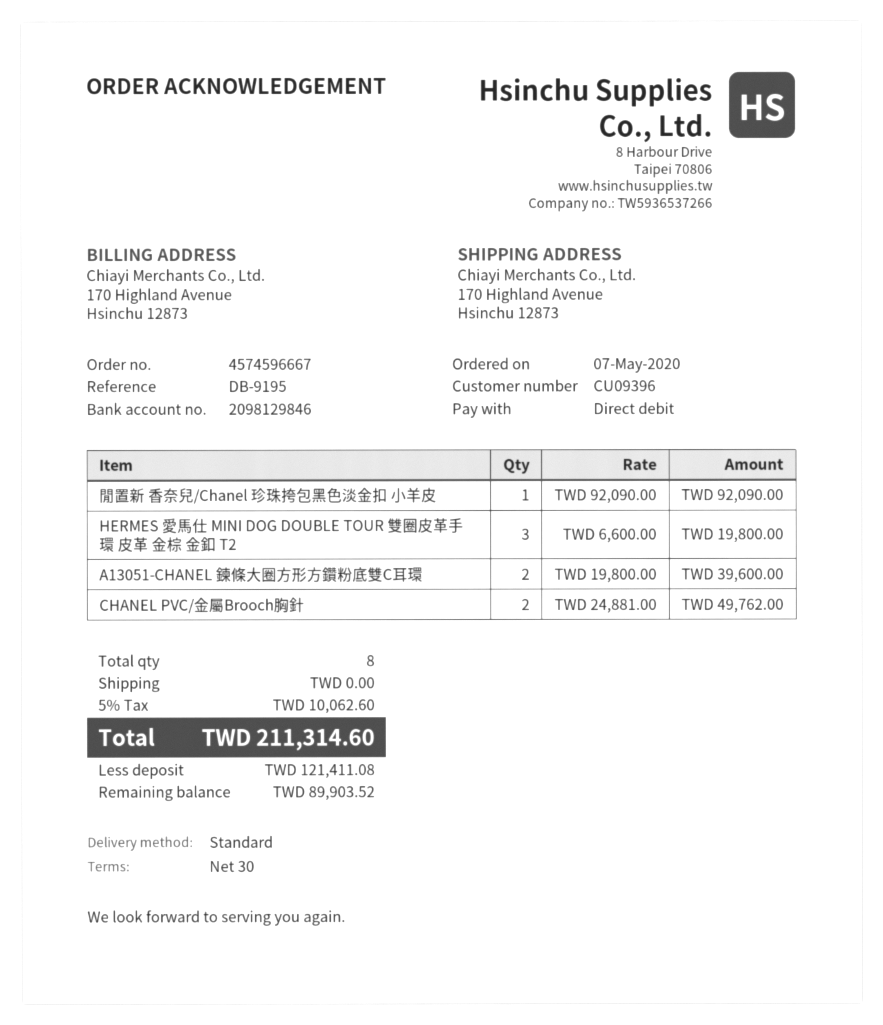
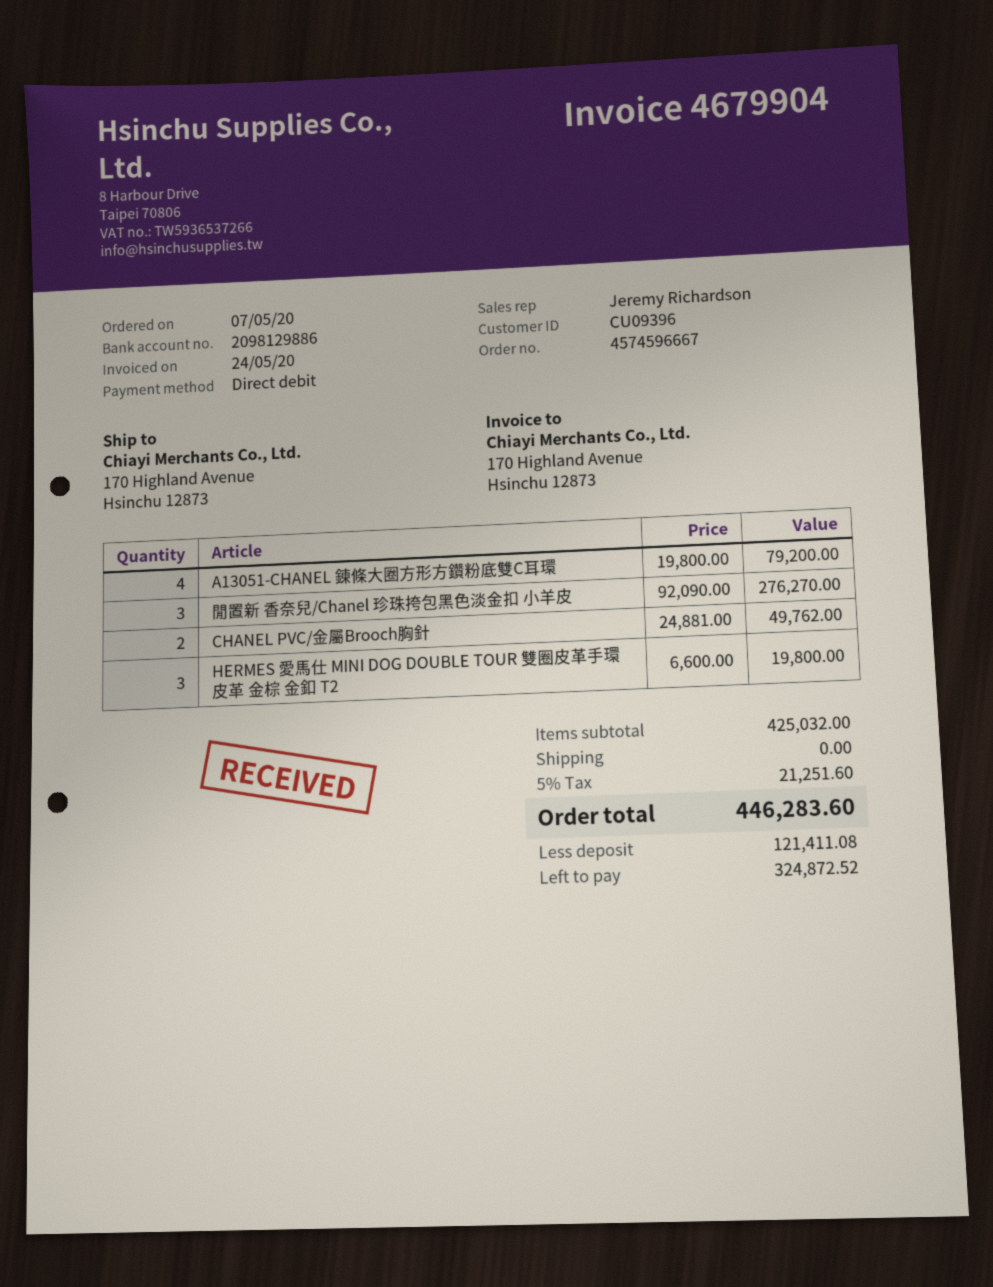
bank account: 2098129846 -> 2098129886
閒置新 香奈兒/Chanel 珍珠挎包黑色淡金扣 小羊皮: 1 x 92090.00 = 92090.00 -> 3 x 92090.00 = 276270.00
A13051-CHANEL 鍊條大圈方形方鑽粉底雙C耳環: 2 x 19800.00 = 39600.00 -> 4 x 19800.00 = 79200.00
tax: 5% = 10062.60 -> 5% = 21251.60
total: 211314.60 -> 446283.60
balance: 89903.52 -> 324872.52

